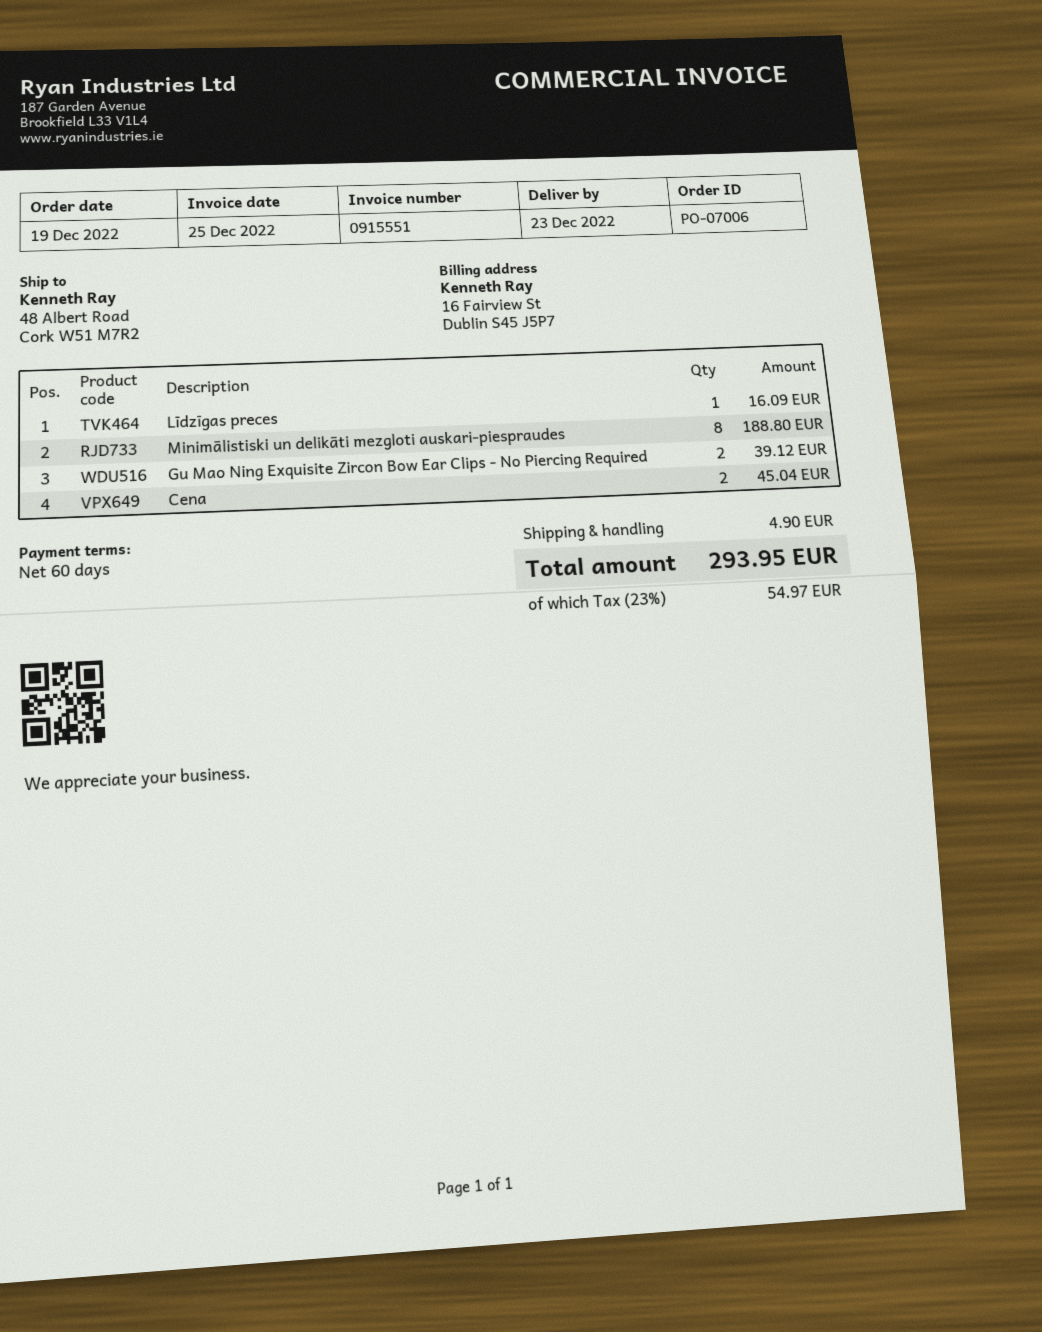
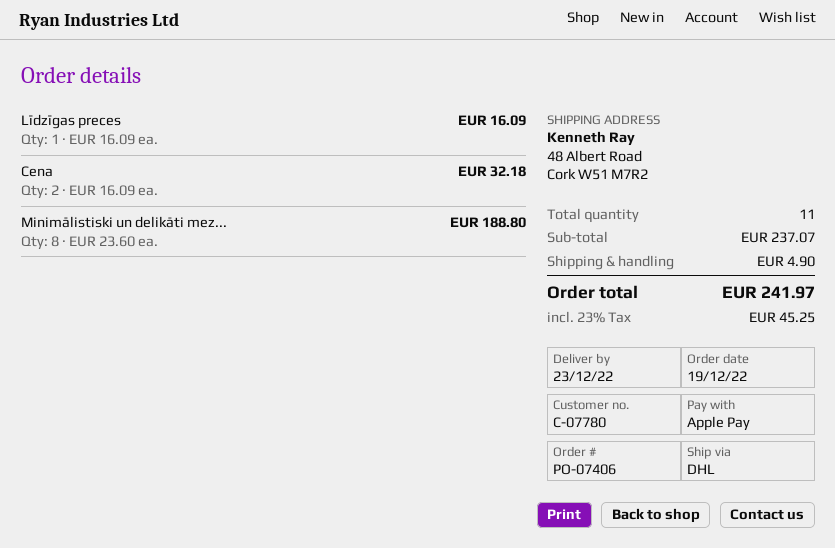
order number: PO-07006 -> PO-07406
Gu Mao Ning Exquisite Zircon Bow Ear Clips - No Piercing Required: 2 for 39.12 -> none
Cena: 2 for 45.04 -> 2 for 32.18
tax: 23% = 54.97 -> 23% = 45.25
total: 293.95 -> 241.97

